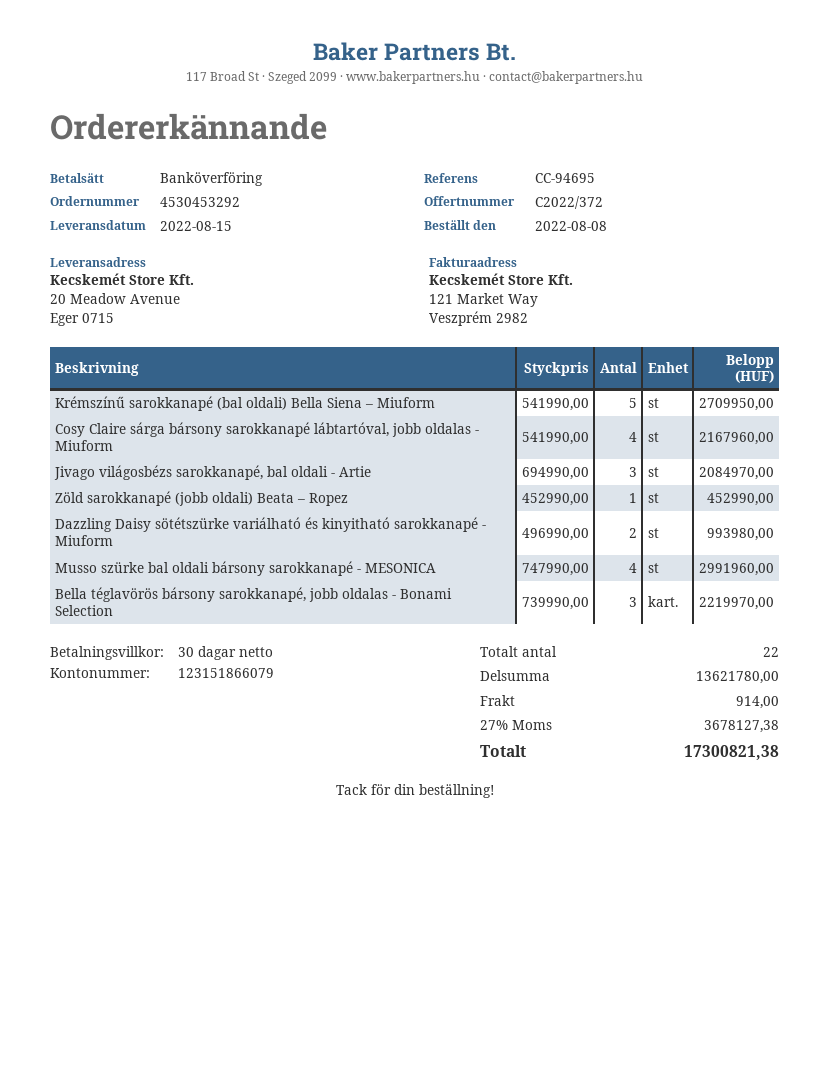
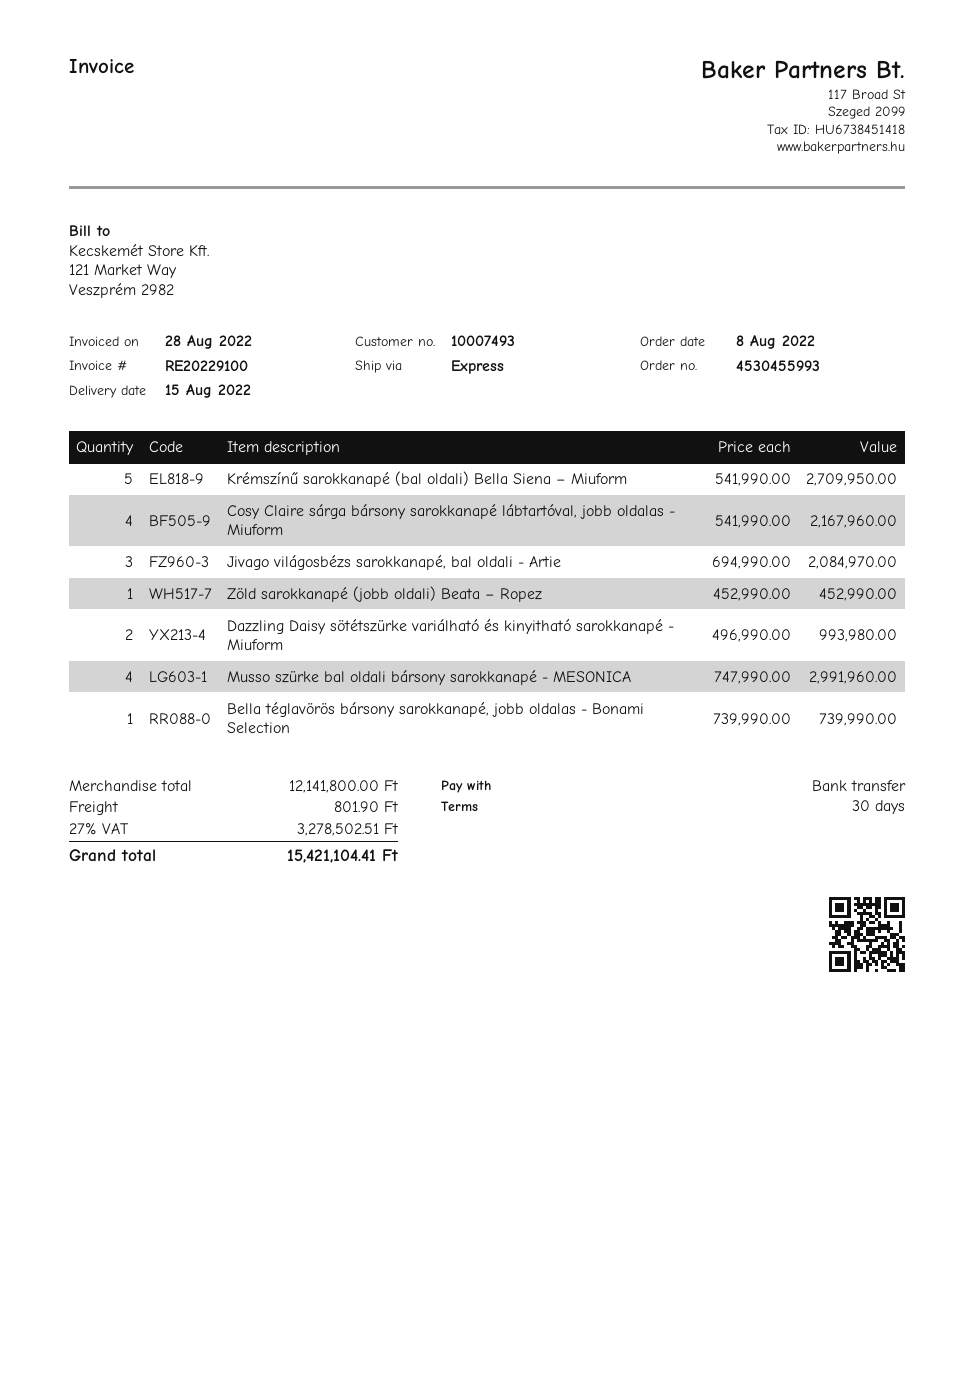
order number: 4530453292 -> 4530455993
Bella téglavörös bársony sarokkanapé, jobb oldalas - Bonami Selection: 3 x 739990.00 = 2219970.00 -> 1 x 739990.00 = 739990.00
subtotal: 13621780.00 -> 12141800.00
shipping: 914.00 -> 801.90
tax: 27% = 3678127.38 -> 27% = 3278502.51
total: 17300821.38 -> 15421104.41

